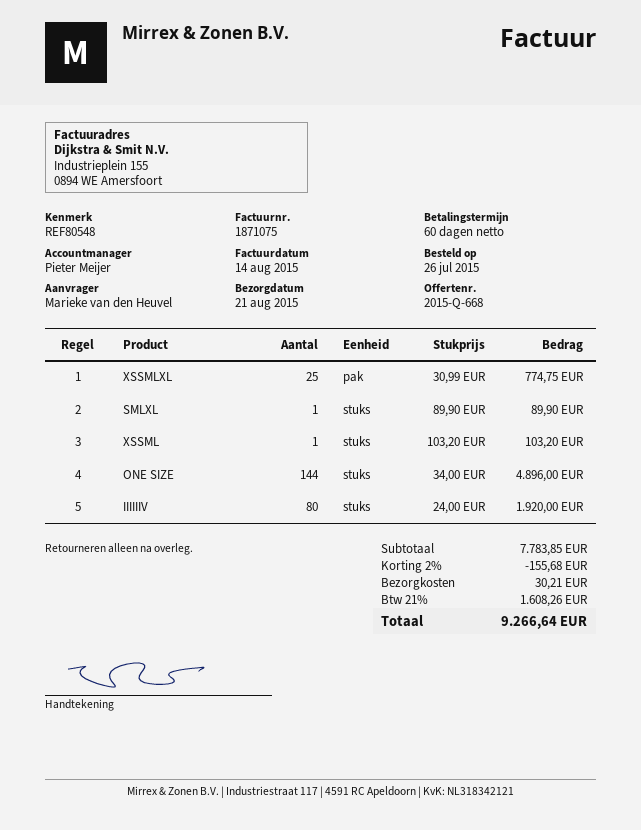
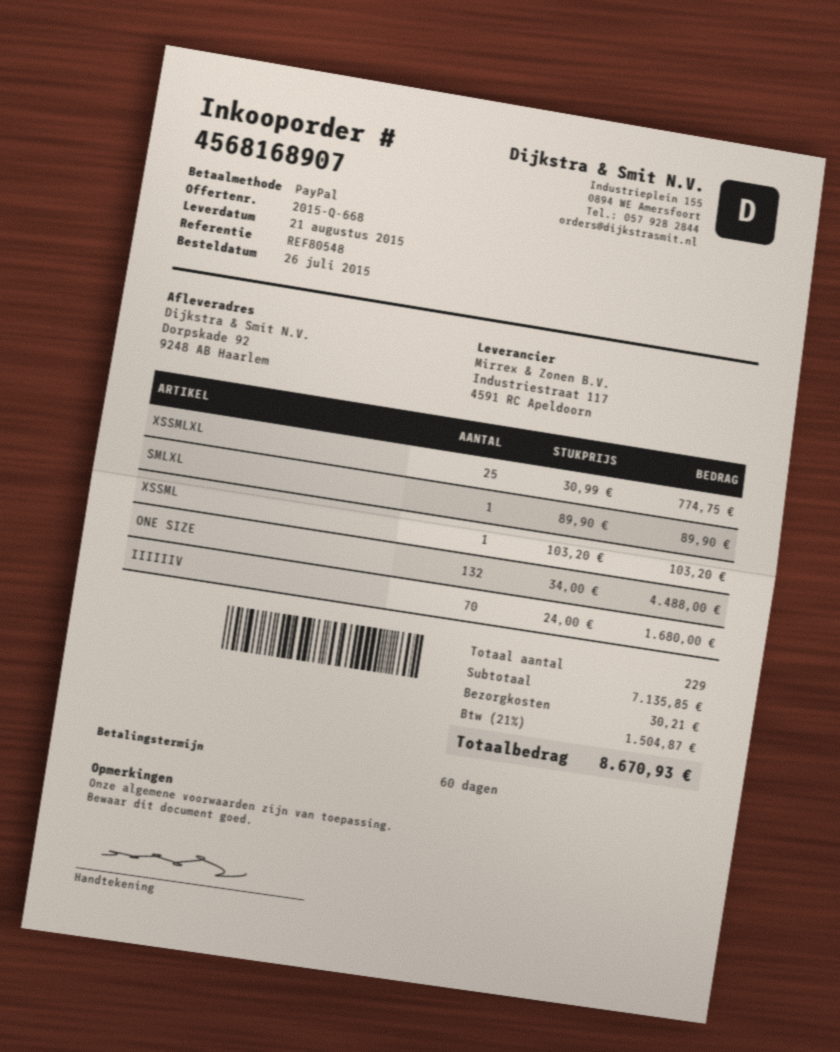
ONE SIZE: 144 x 34.00 = 4896.00 -> 132 x 34.00 = 4488.00
IIIIIIV: 80 x 24.00 = 1920.00 -> 70 x 24.00 = 1680.00
subtotal: 7783.85 -> 7135.85
discount: 2% = 155.68 -> none
tax: 21% = 1608.26 -> 21% = 1504.87
total: 9266.64 -> 8670.93

